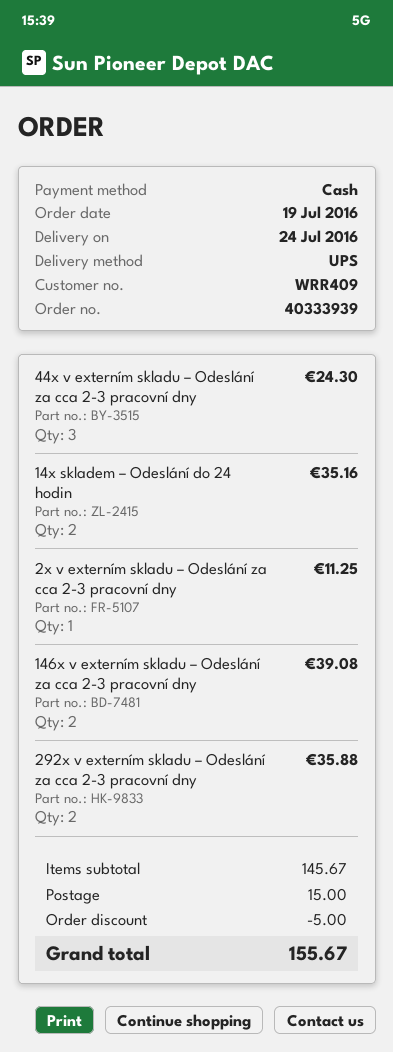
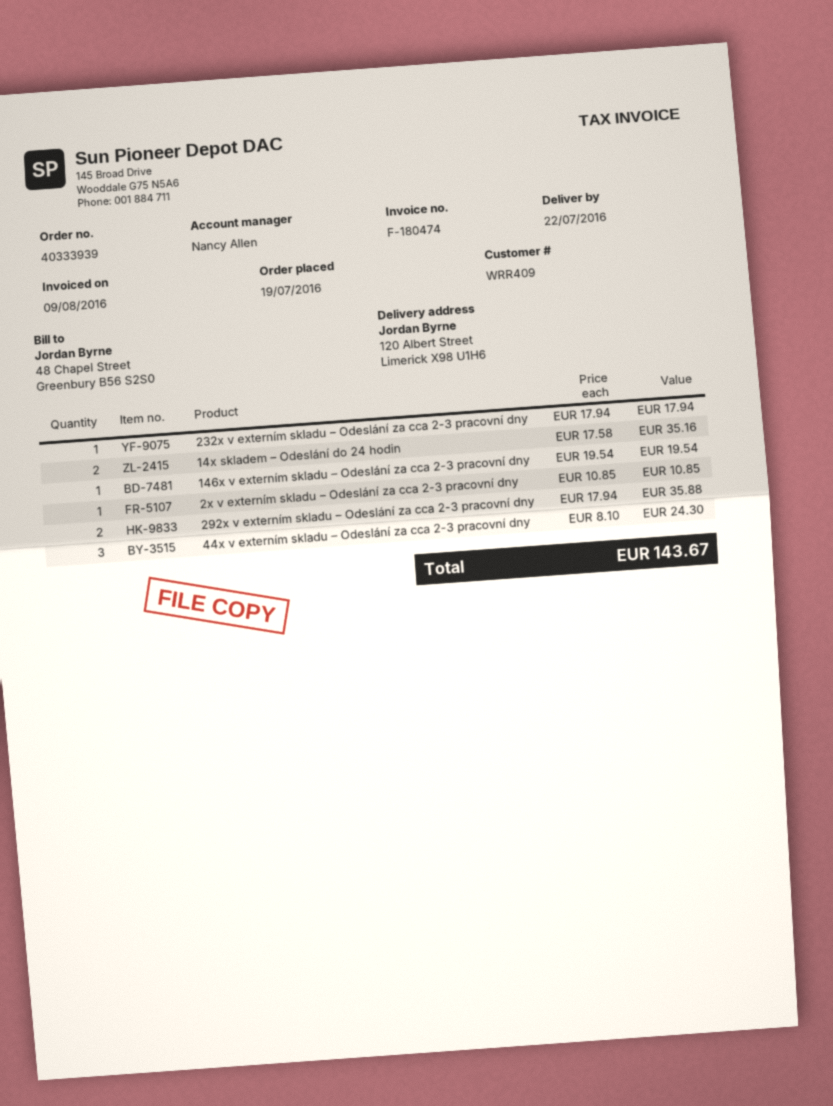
delivery date: 2016-07-24 -> 2016-07-22
2x v externím skladu – Odeslání za cca 2-3 pracovní dny: 1 for 11.25 -> 1 for 10.85
146x v externím skladu – Odeslání za cca 2-3 pracovní dny: 2 for 39.08 -> 1 for 19.54
232x v externím skladu – Odeslání za cca 2-3 pracovní dny: none -> 1 for 17.94
discount: 5.00 -> none
shipping: 15.00 -> none
total: 155.67 -> 143.67

